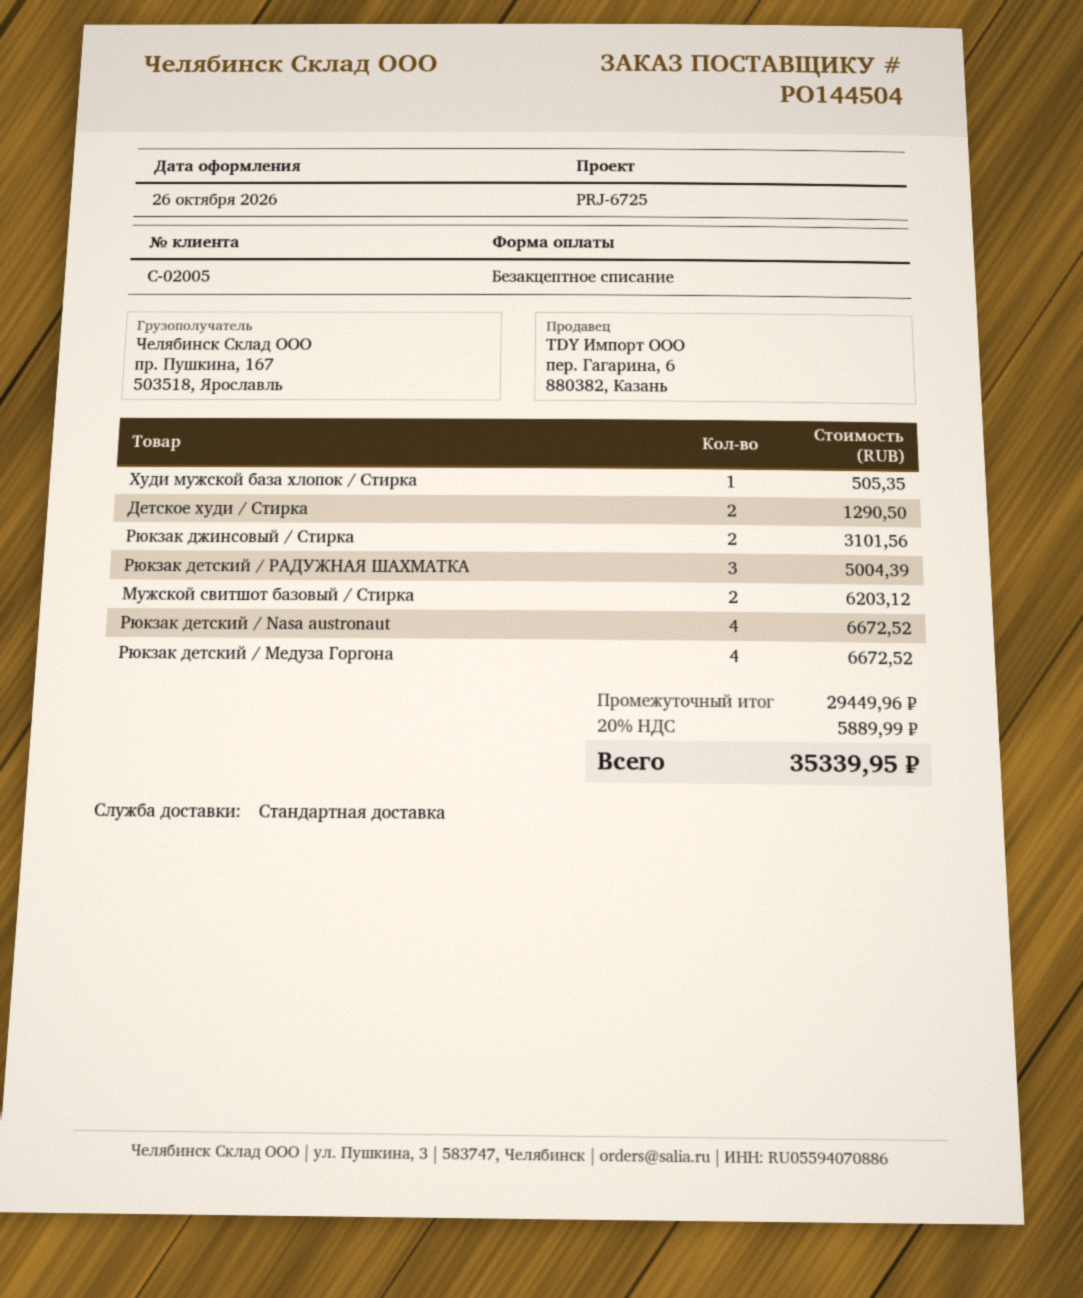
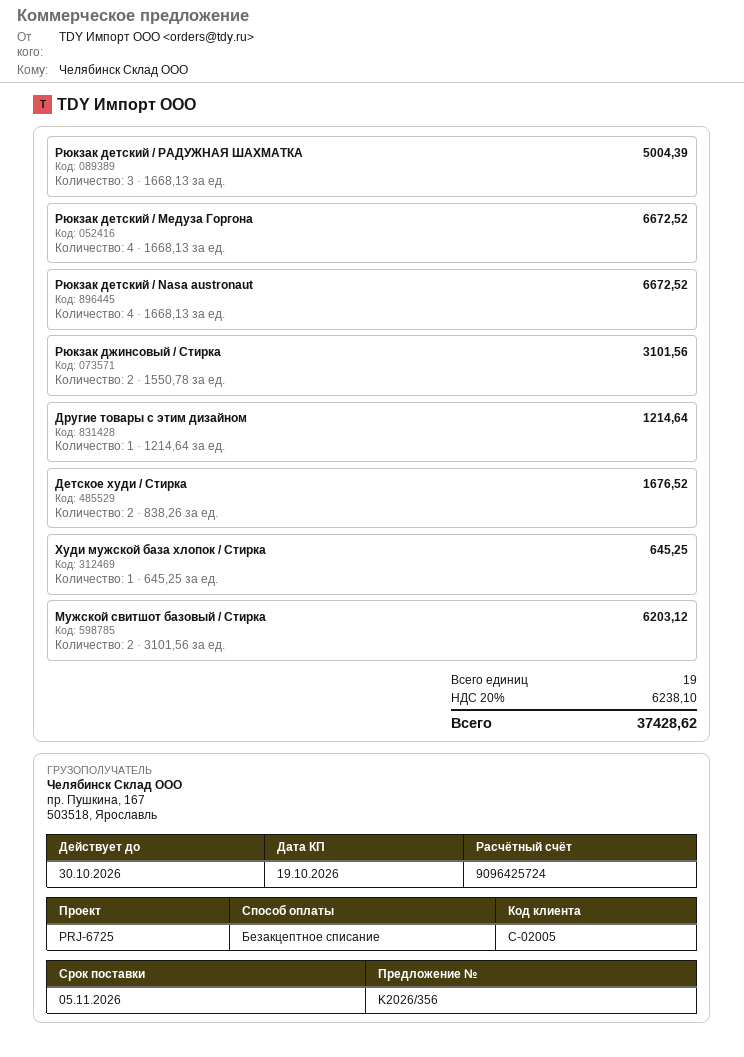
Худи мужской база хлопок / Стирка: 1 for 505.35 -> 1 for 645.25
Детское худи / Стирка: 2 for 1290.50 -> 2 for 1676.52
Другие товары с этим дизайном: none -> 1 for 1214.64
tax: 20% = 5889.99 -> 20% = 6238.10
total: 35339.95 -> 37428.62

